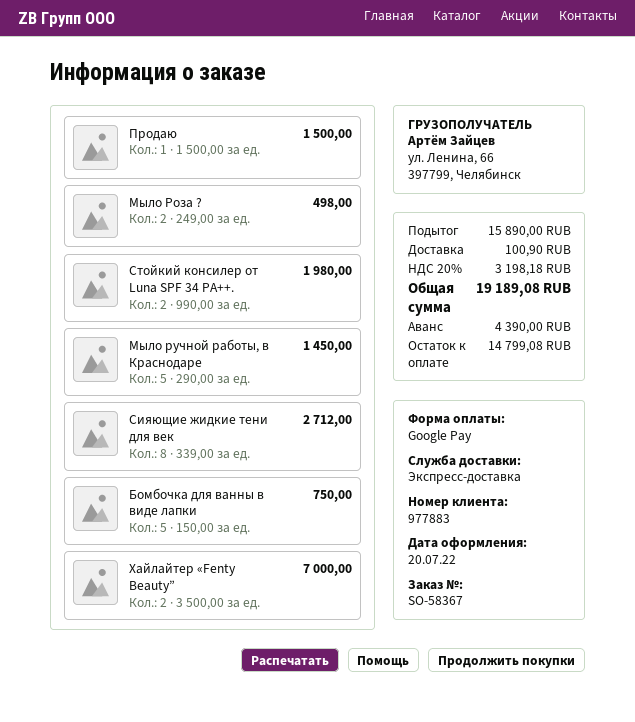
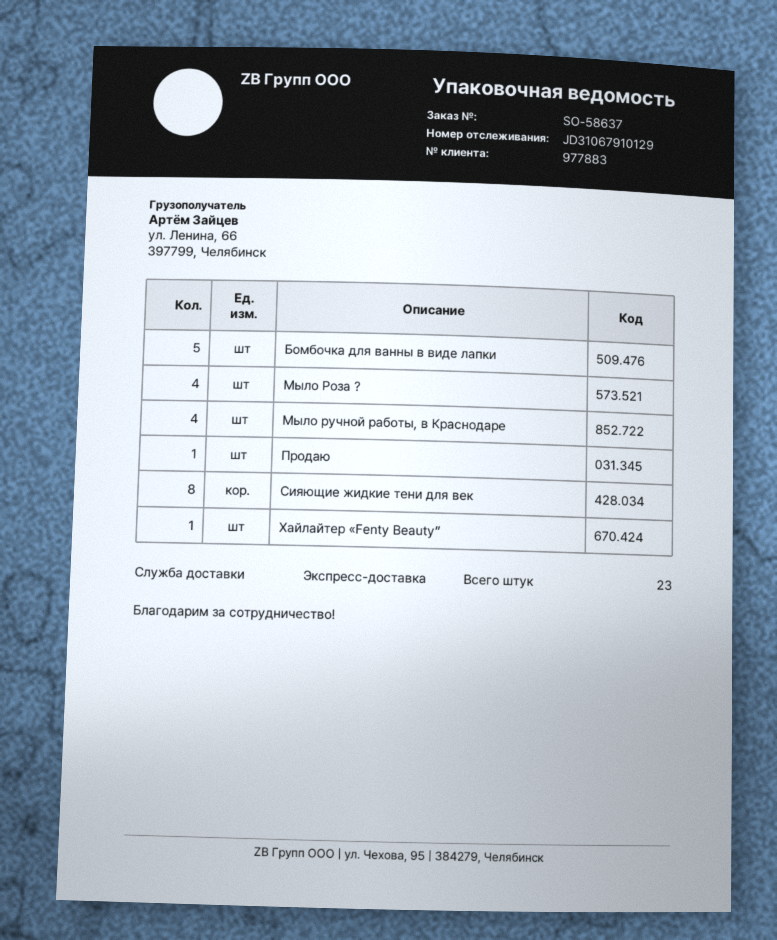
order number: SO-58367 -> SO-58637
Мыло Роза ?: 2 -> 4
Стойкий консилер от Luna SPF 34 PA++.: 2 -> none
Мыло ручной работы, в Краснодаре: 5 -> 4
Хайлайтер «Fenty Beauty”: 2 -> 1

